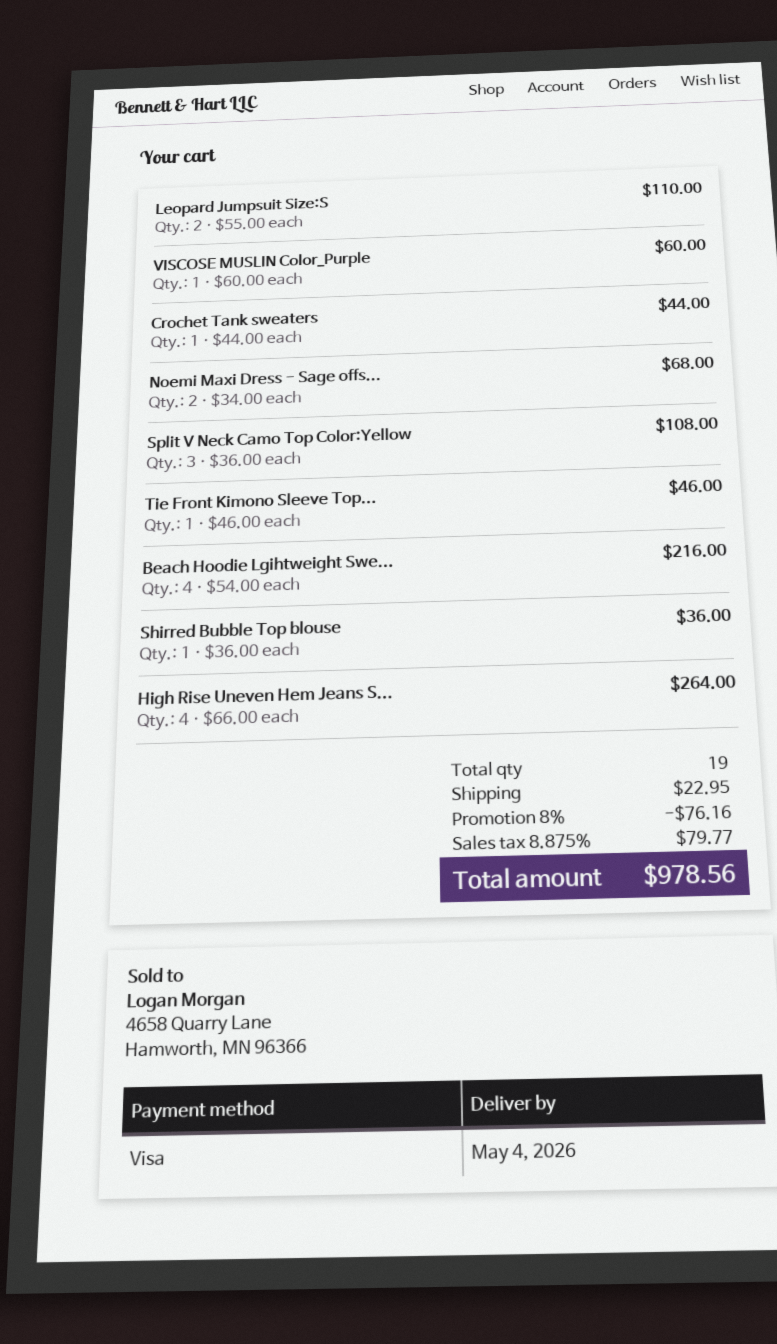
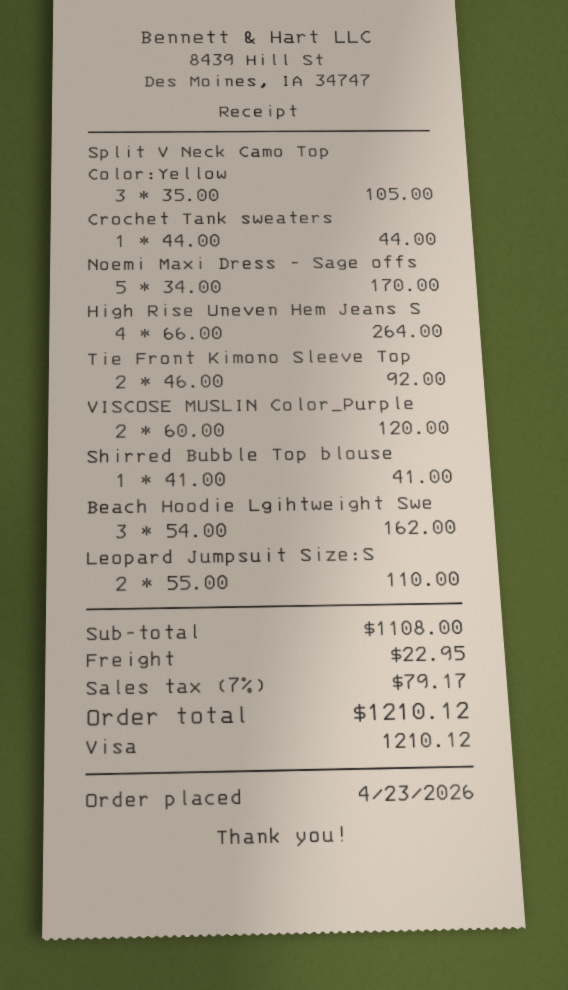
VISCOSE MUSLIN Color_Purple: 1 x 60.00 = 60.00 -> 2 x 60.00 = 120.00
Noemi Maxi Dress - Sage offs...: 2 x 34.00 = 68.00 -> 5 x 34.00 = 170.00
Split V Neck Camo Top Color:Yellow: 3 x 36.00 = 108.00 -> 3 x 35.00 = 105.00
Tie Front Kimono Sleeve Top...: 1 x 46.00 = 46.00 -> 2 x 46.00 = 92.00
Beach Hoodie Lgihtweight Swe...: 4 x 54.00 = 216.00 -> 3 x 54.00 = 162.00
Shirred Bubble Top blouse: 1 x 36.00 = 36.00 -> 1 x 41.00 = 41.00
discount: 8% = 76.16 -> none
tax: 8.875% = 79.77 -> 7% = 79.17
total: 978.56 -> 1210.12

